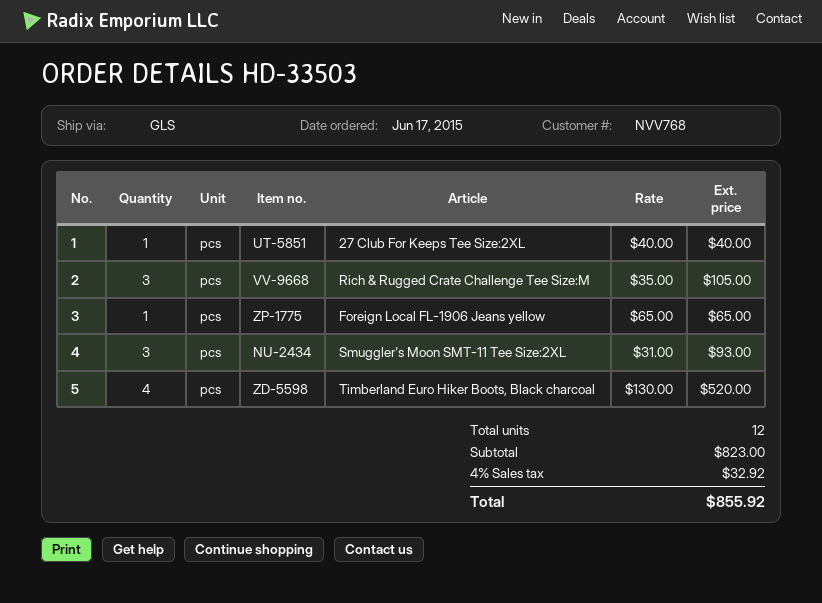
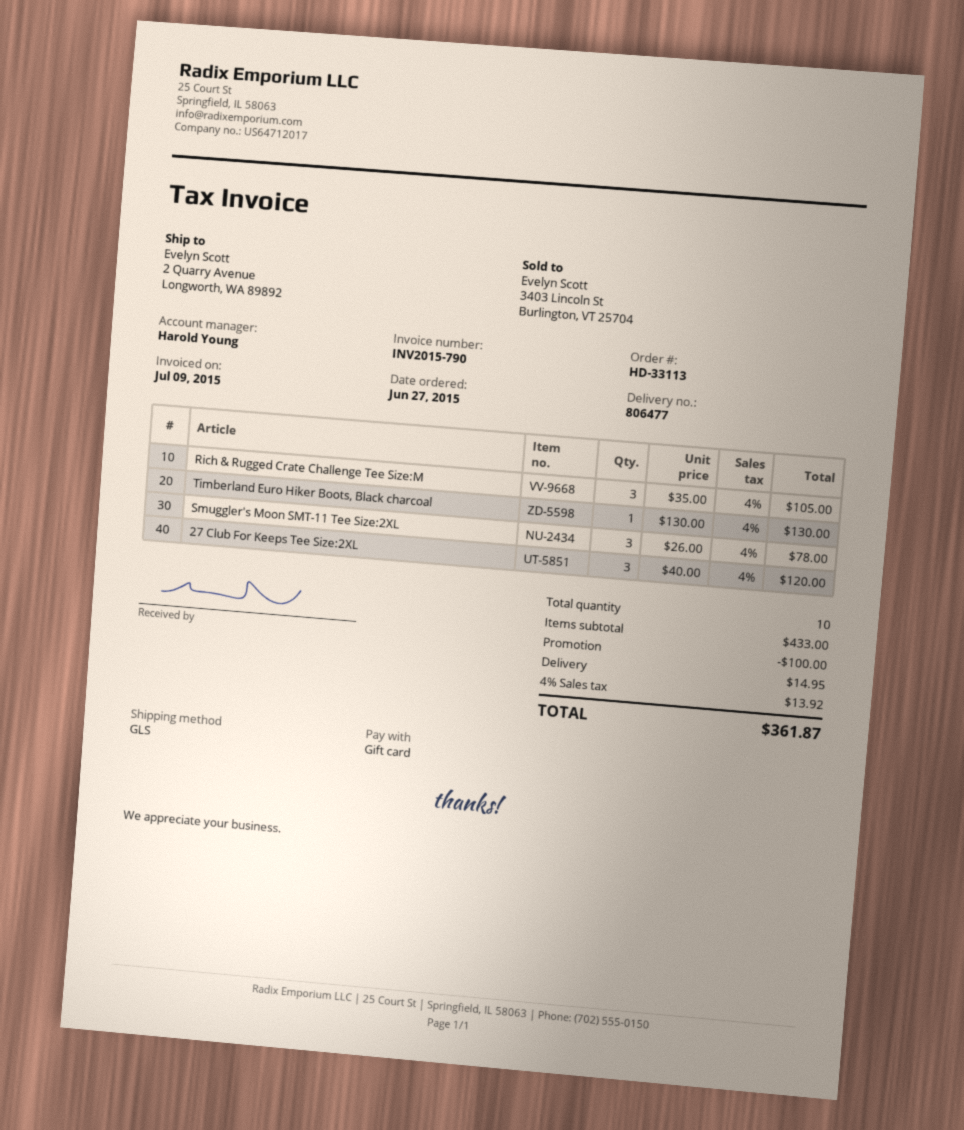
order number: HD-33503 -> HD-33113
order date: 2015-06-17 -> 2015-06-27
27 Club For Keeps Tee Size:2XL: 1 x 40.00 = 40.00 -> 3 x 40.00 = 120.00
Foreign Local FL-1906 Jeans yellow: 1 x 65.00 = 65.00 -> none
Smuggler's Moon SMT-11 Tee Size:2XL: 3 x 31.00 = 93.00 -> 3 x 26.00 = 78.00
Timberland Euro Hiker Boots, Black charcoal: 4 x 130.00 = 520.00 -> 1 x 130.00 = 130.00
total quantity: 12 -> 10
subtotal: 823.00 -> 433.00
discount: none -> 100.00
shipping: none -> 14.95
tax: 4% = 32.92 -> 4% = 13.92
total: 855.92 -> 361.87

